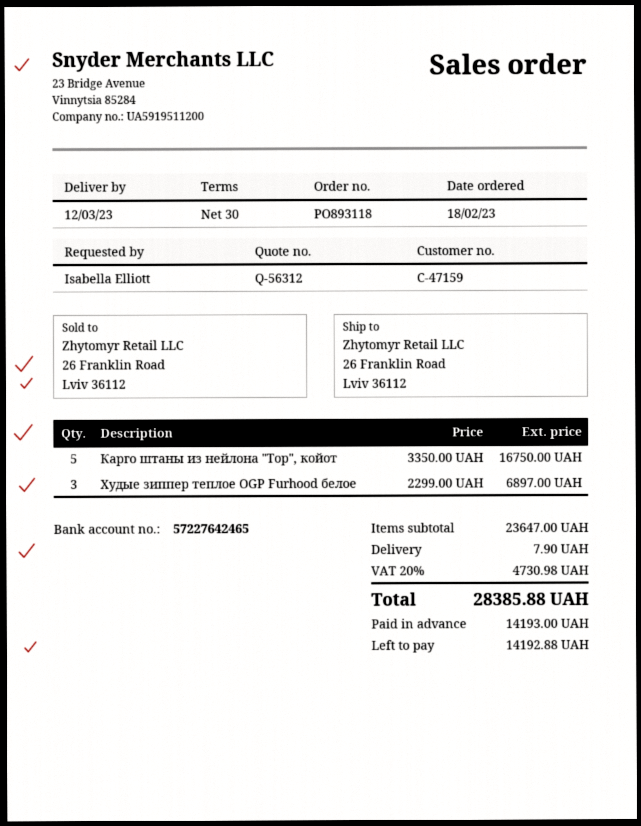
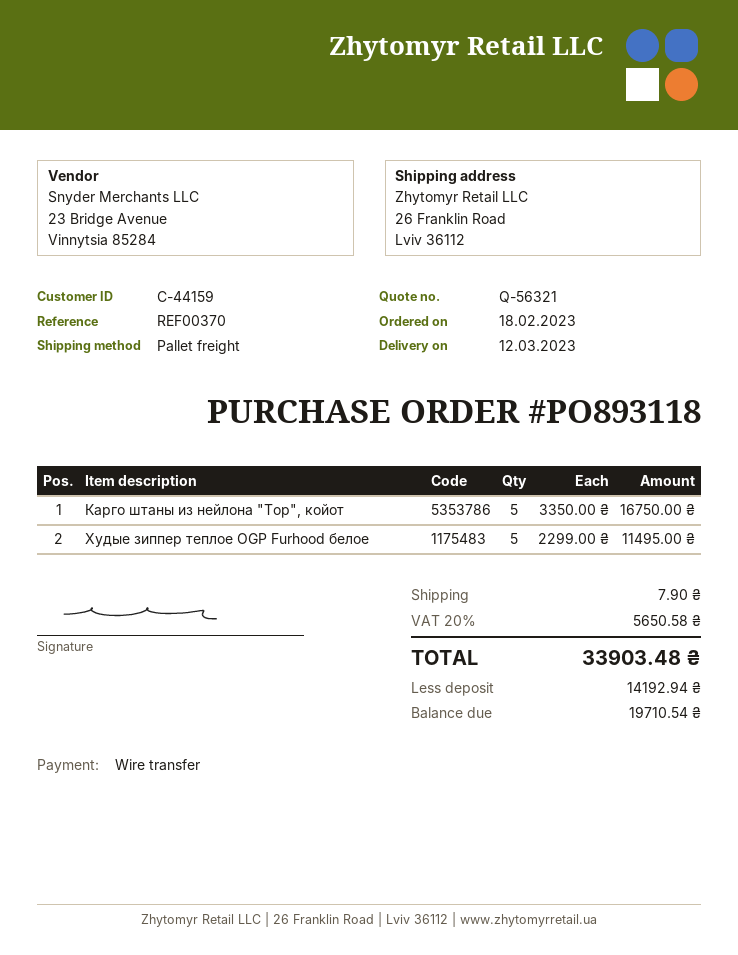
quote number: Q-56312 -> Q-56321
customer number: C-47159 -> C-44159
Худые зиппер теплое OGP Furhood белое: 3 x 2299.00 = 6897.00 -> 5 x 2299.00 = 11495.00
tax: 20% = 4730.98 -> 20% = 5650.58
total: 28385.88 -> 33903.48
deposit: 14193.00 -> 14192.94
balance: 14192.88 -> 19710.54

